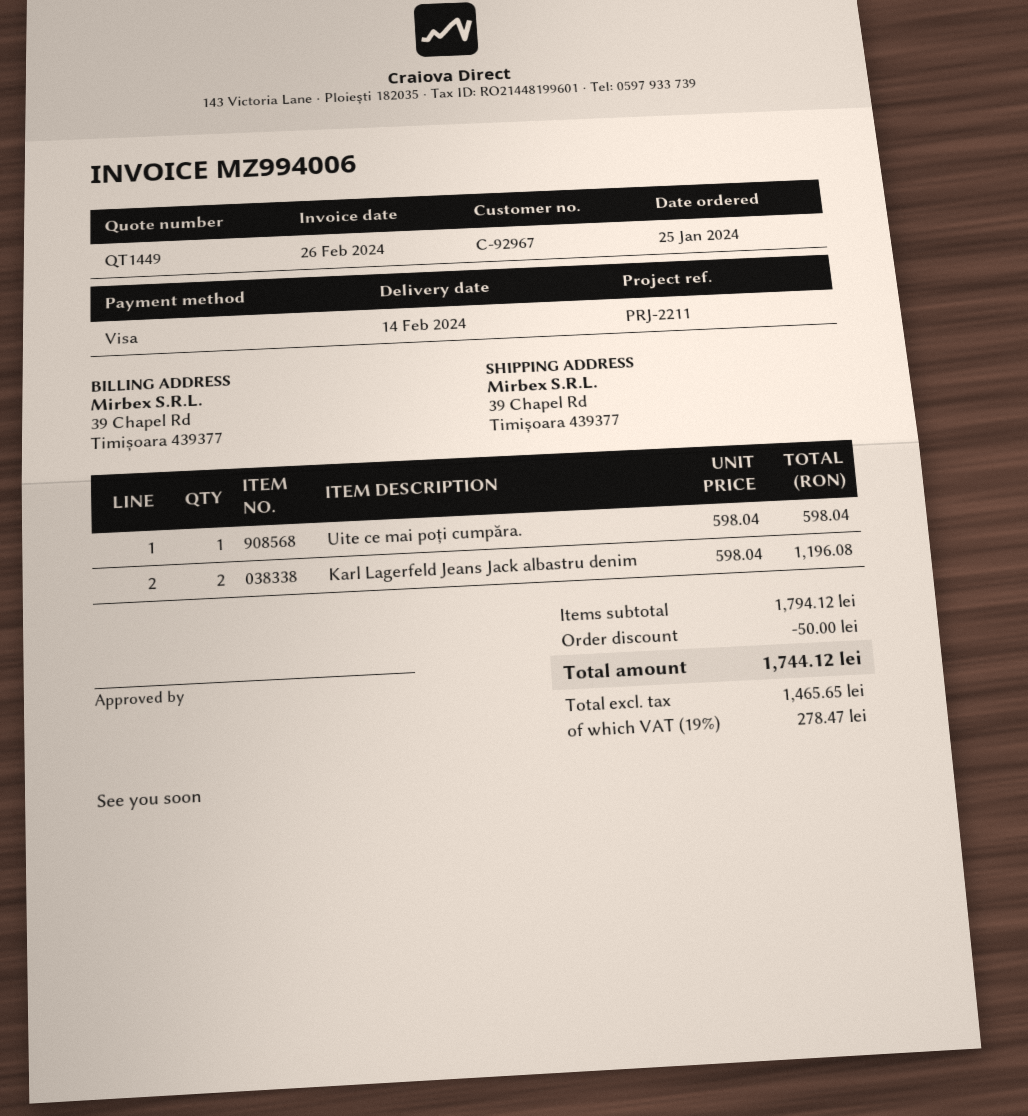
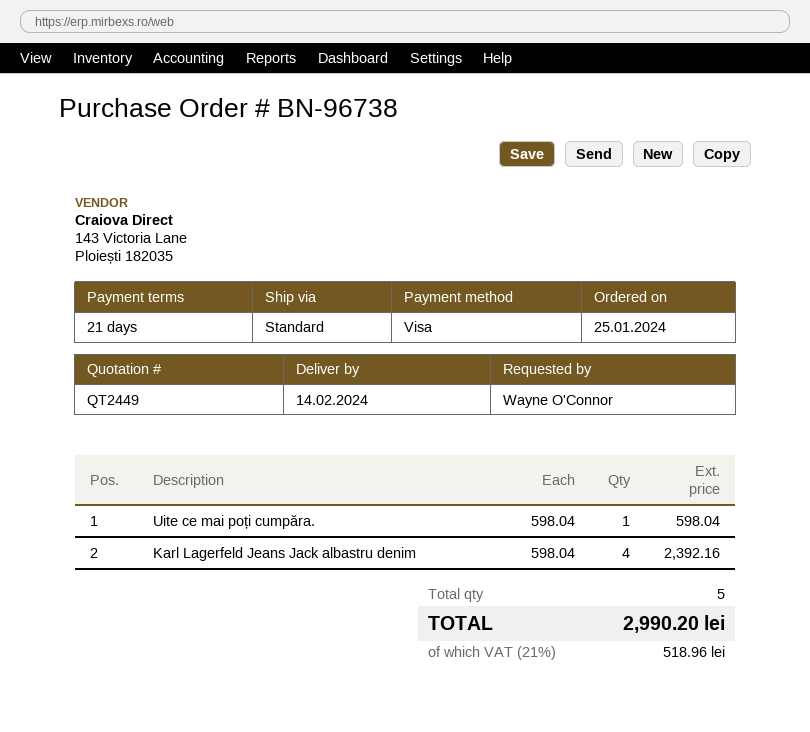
quote number: QT1449 -> QT2449
Karl Lagerfeld Jeans Jack albastru denim: 2 x 598.04 = 1196.08 -> 4 x 598.04 = 2392.16
discount: 50.00 -> none
tax: 19% = 278.47 -> 21% = 518.96
total: 1744.12 -> 2990.20

